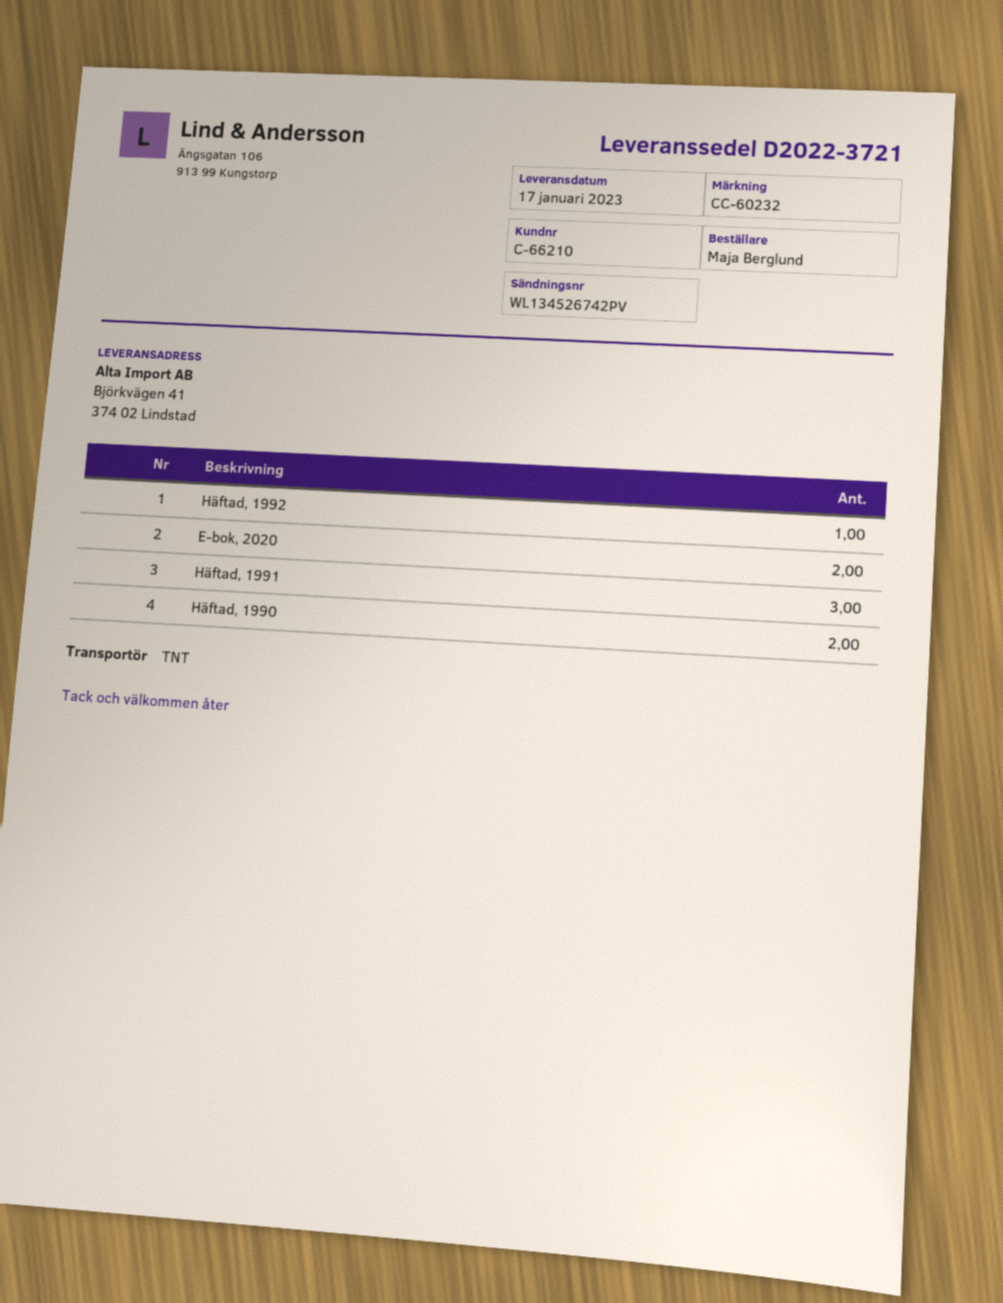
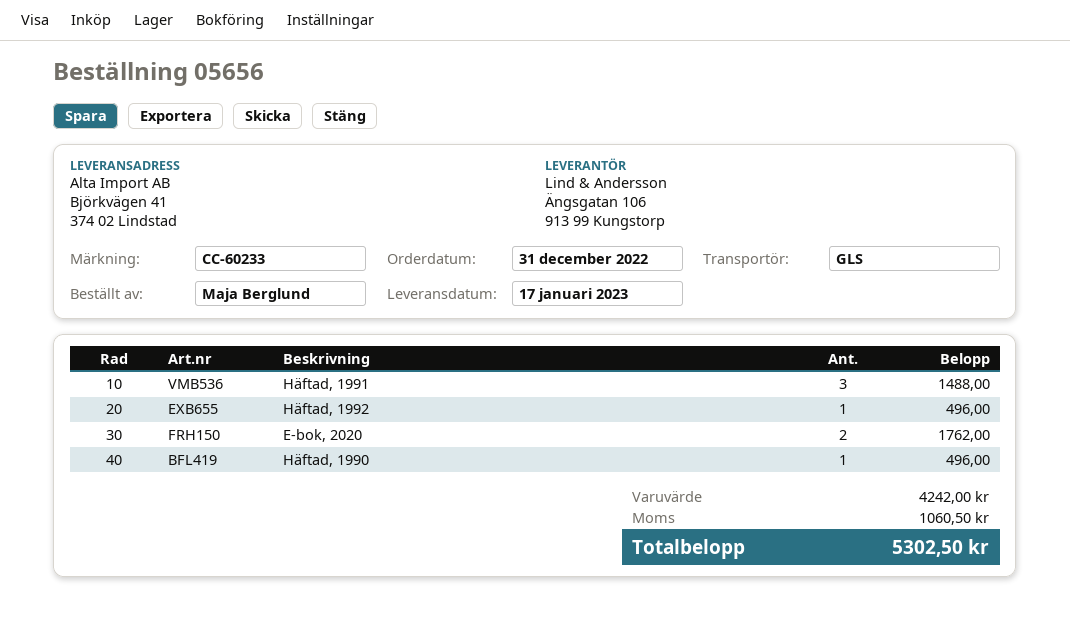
reference: CC-60232 -> CC-60233
shipping method: TNT -> GLS
Häftad, 1990: 2 -> 1

